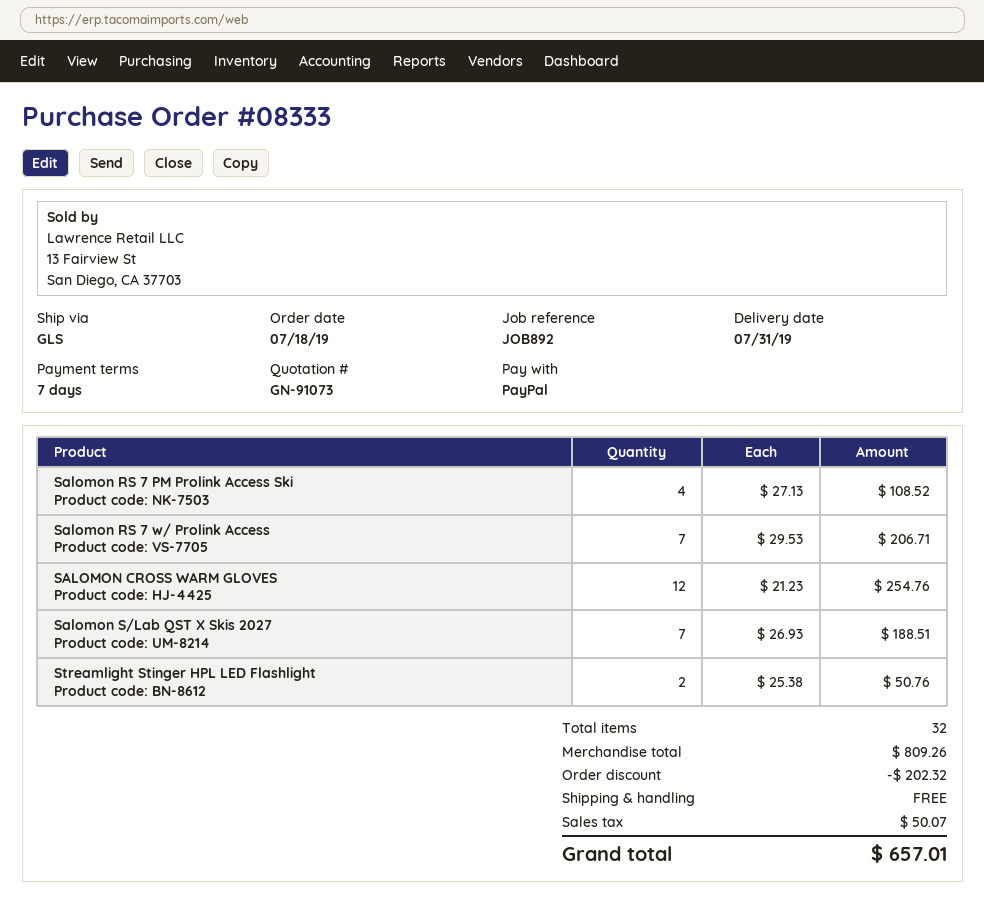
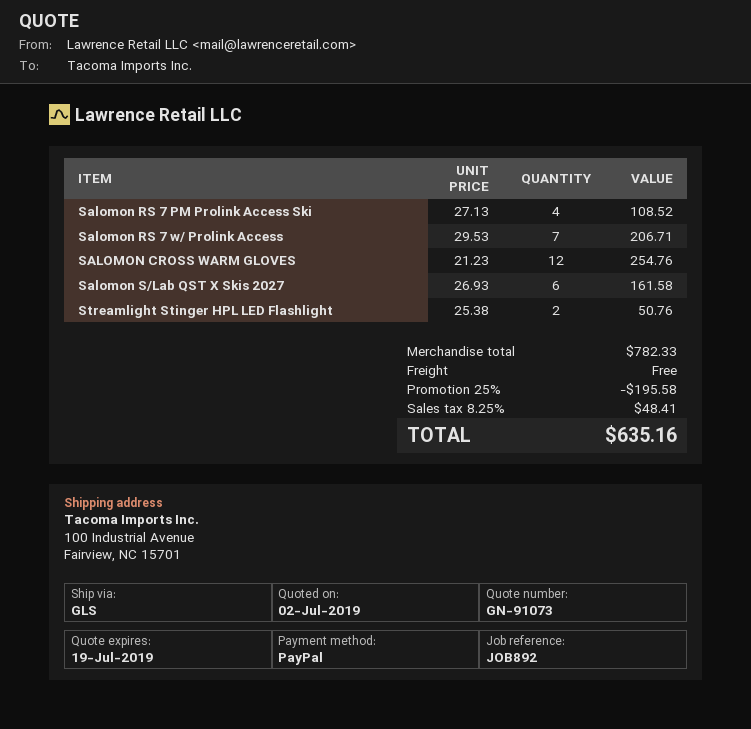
Salomon S/Lab QST X Skis 2027: 7 x 26.93 = 188.51 -> 6 x 26.93 = 161.58
subtotal: 809.26 -> 782.33
discount: 202.32 -> 195.58
tax: 50.07 -> 48.41
total: 657.01 -> 635.16

